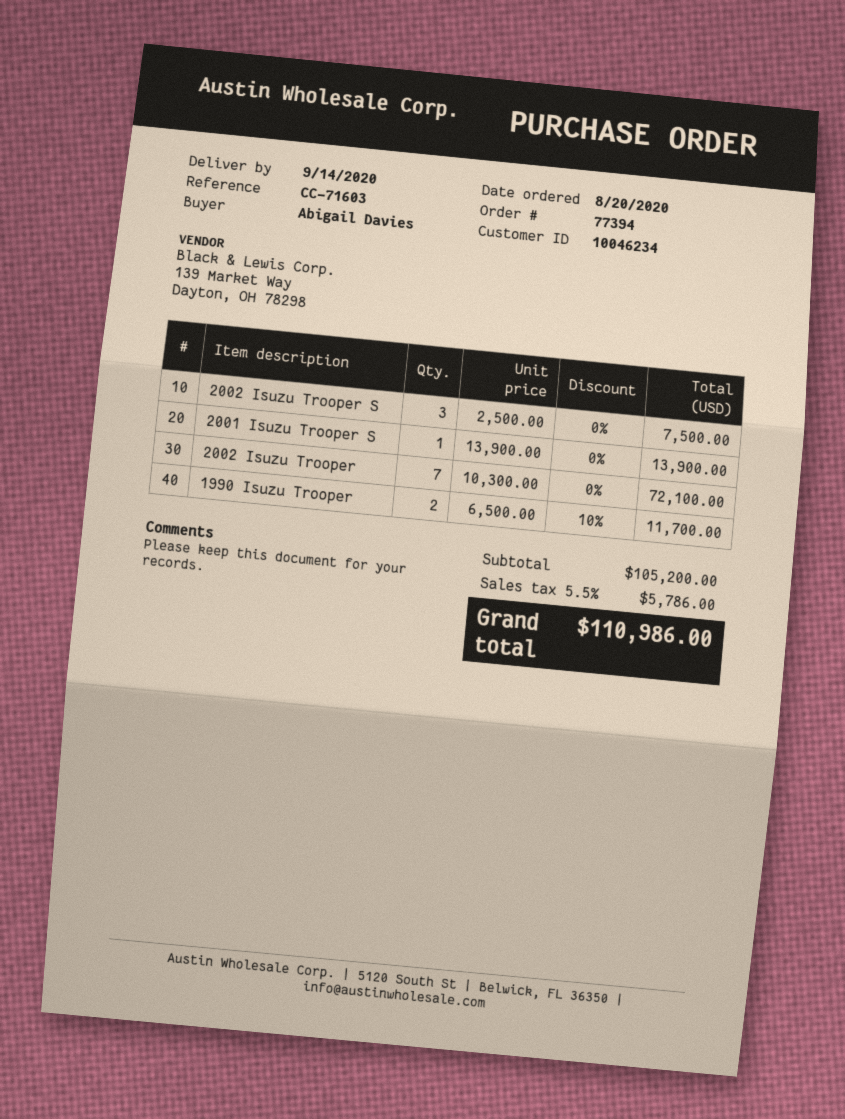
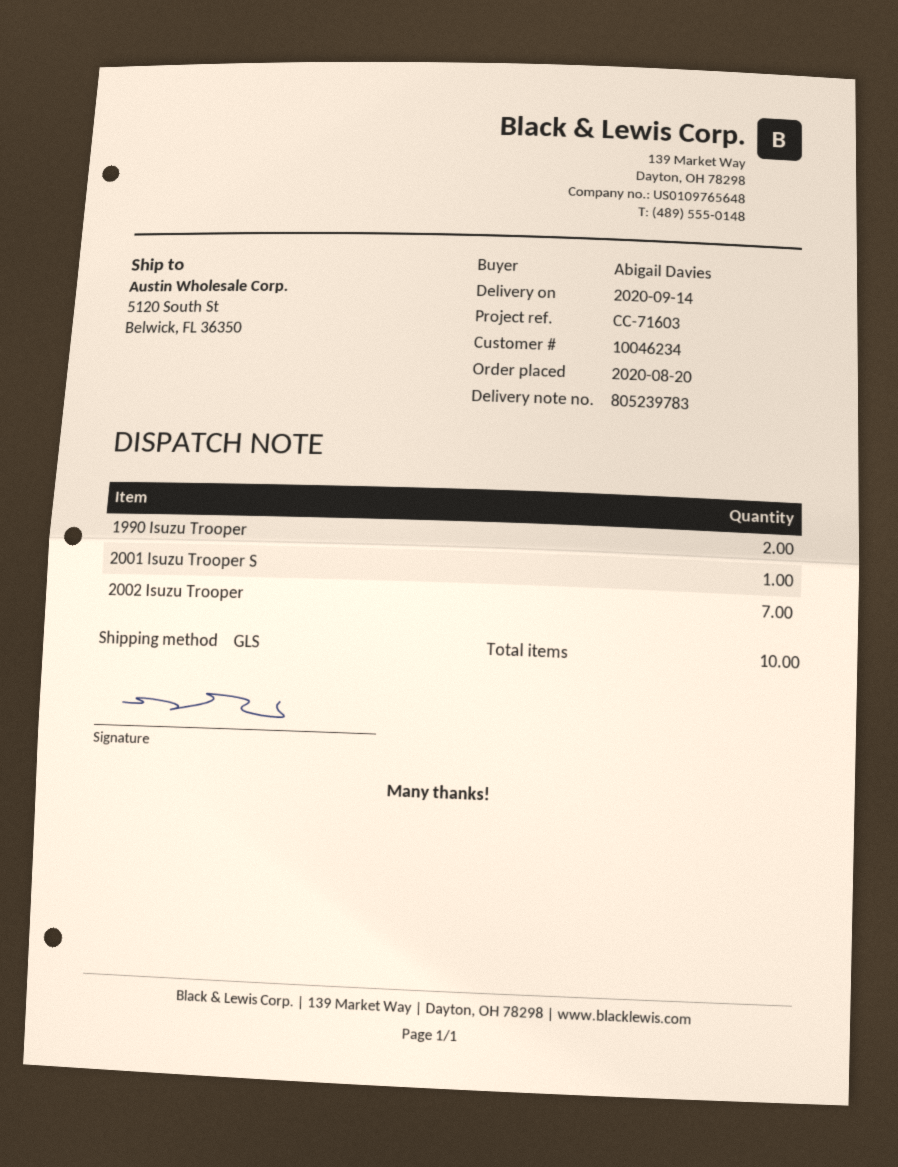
2002 Isuzu Trooper S: 3 -> none

